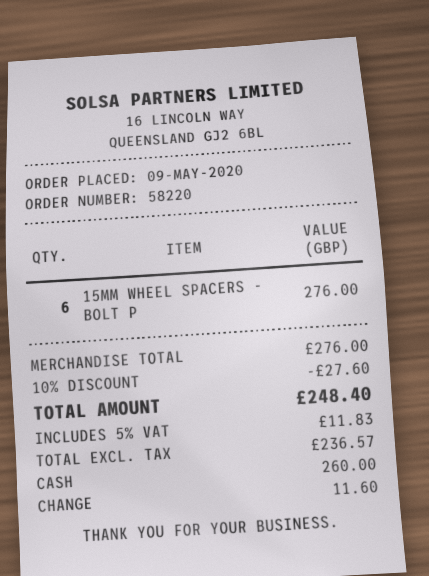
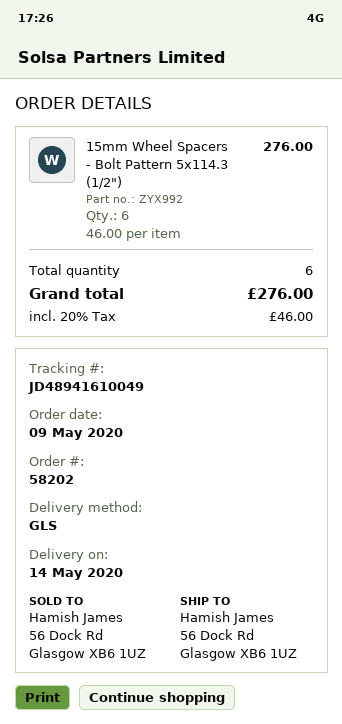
order number: 58220 -> 58202
discount: 10% = 27.60 -> none
tax: 5% = 11.83 -> 20% = 46.00
total: 248.40 -> 276.00

